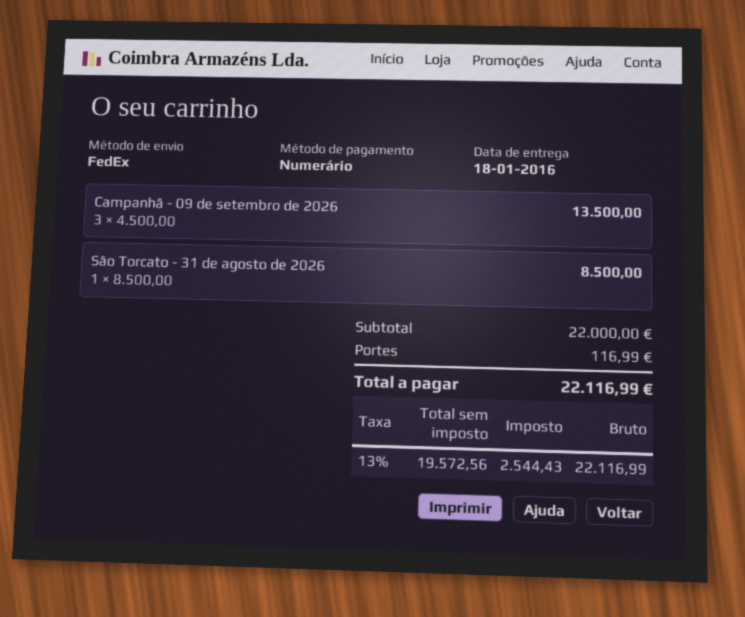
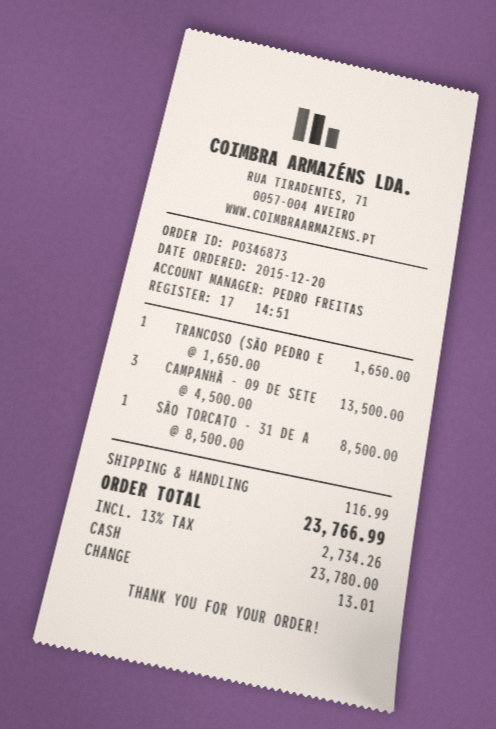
TRANCOSO (SÃO PEDRO E: none -> 1 x 1650.00 = 1650.00
tax: 13% = 2544.43 -> 13% = 2734.26
total: 22116.99 -> 23766.99

